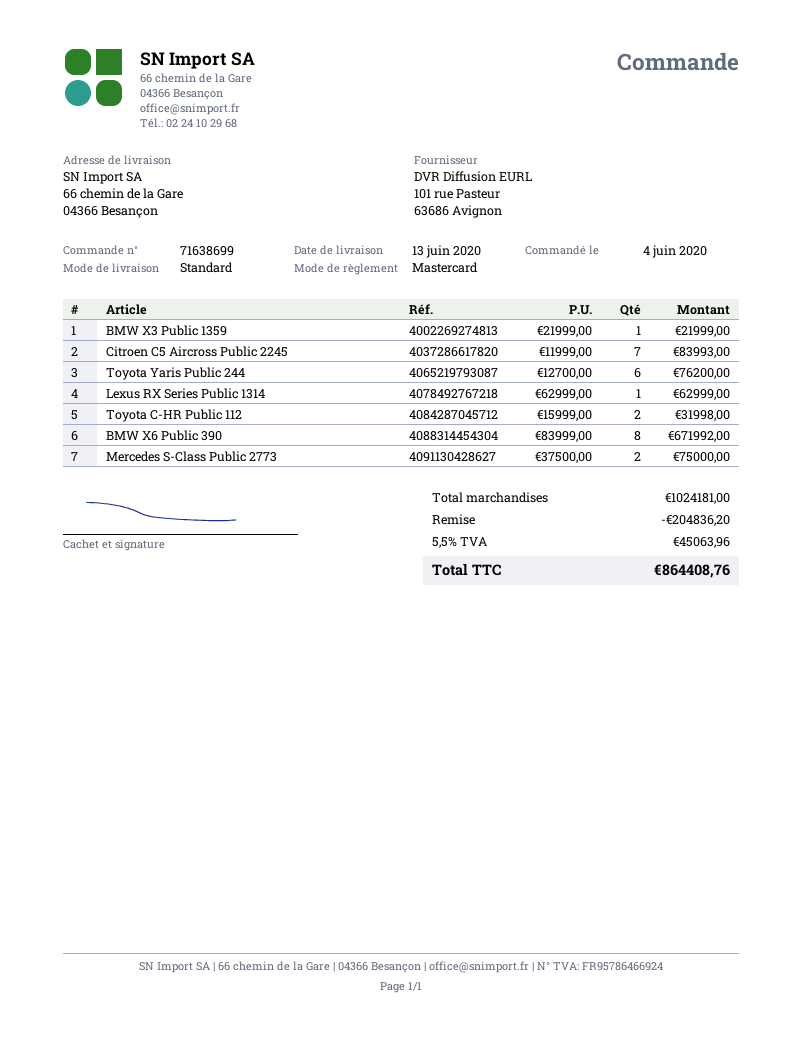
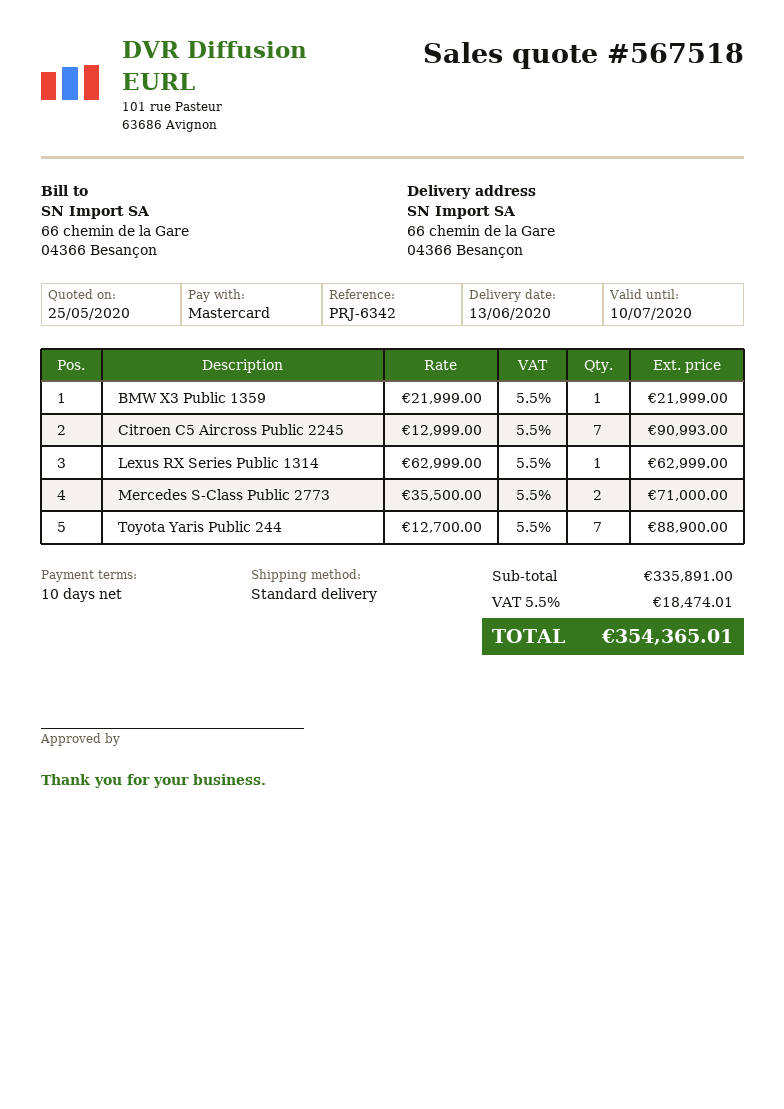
Citroen C5 Aircross Public 2245: 7 x 11999.00 = 83993.00 -> 7 x 12999.00 = 90993.00
Toyota Yaris Public 244: 6 x 12700.00 = 76200.00 -> 7 x 12700.00 = 88900.00
Toyota C-HR Public 112: 2 x 15999.00 = 31998.00 -> none
BMW X6 Public 390: 8 x 83999.00 = 671992.00 -> none
Mercedes S-Class Public 2773: 2 x 37500.00 = 75000.00 -> 2 x 35500.00 = 71000.00
subtotal: 1024181.00 -> 335891.00
discount: 204836.20 -> none
tax: 5.5% = 45063.96 -> 5.5% = 18474.01
total: 864408.76 -> 354365.01

